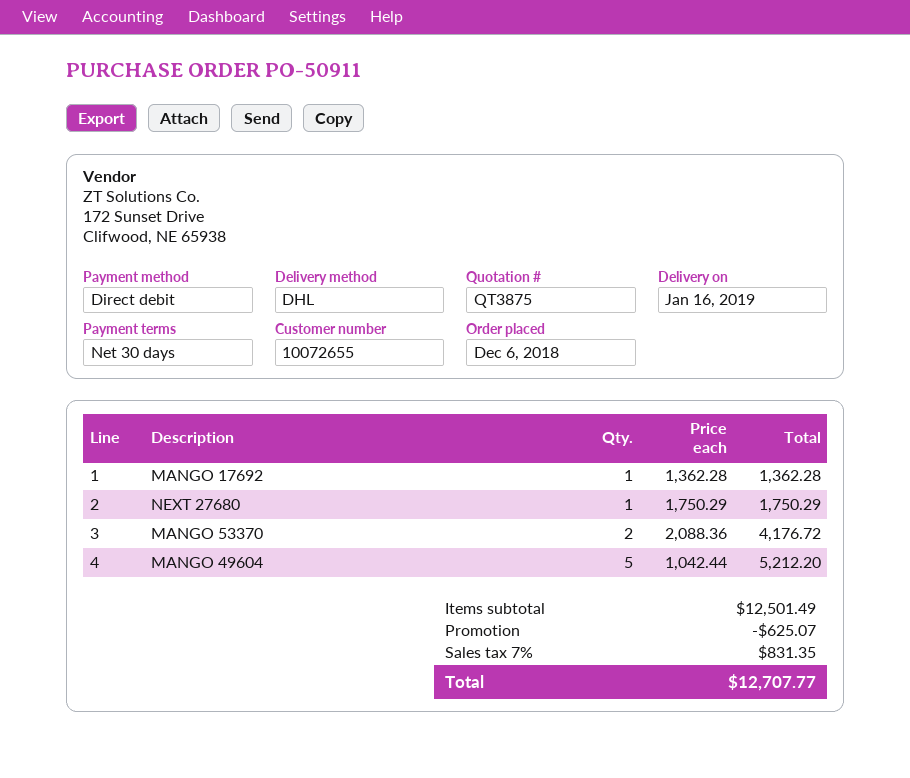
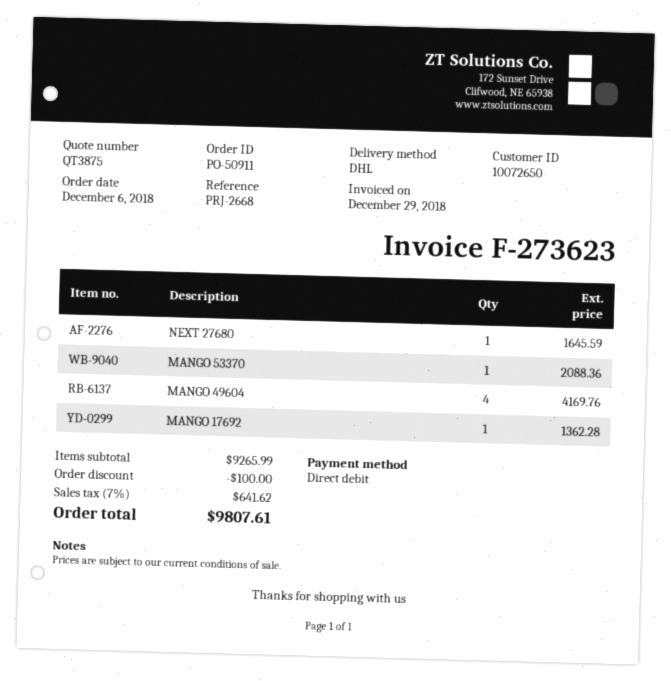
customer number: 10072655 -> 10072650
NEXT 27680: 1 for 1750.29 -> 1 for 1645.59
MANGO 53370: 2 for 4176.72 -> 1 for 2088.36
MANGO 49604: 5 for 5212.20 -> 4 for 4169.76
subtotal: 12501.49 -> 9265.99
discount: 625.07 -> 100.00
tax: 7% = 831.35 -> 7% = 641.62
total: 12707.77 -> 9807.61

